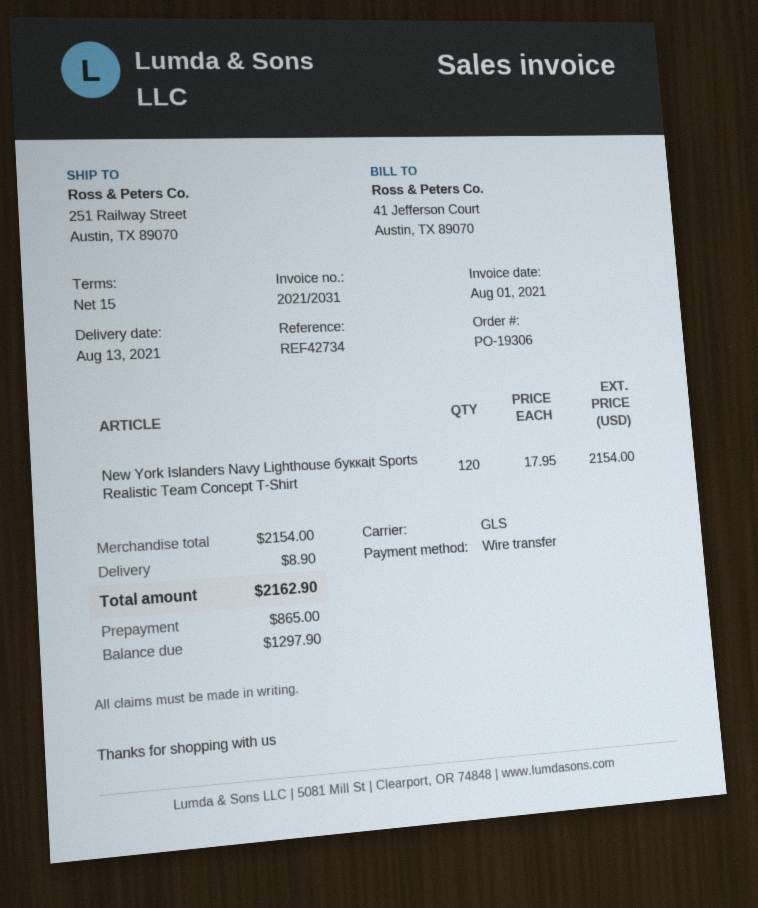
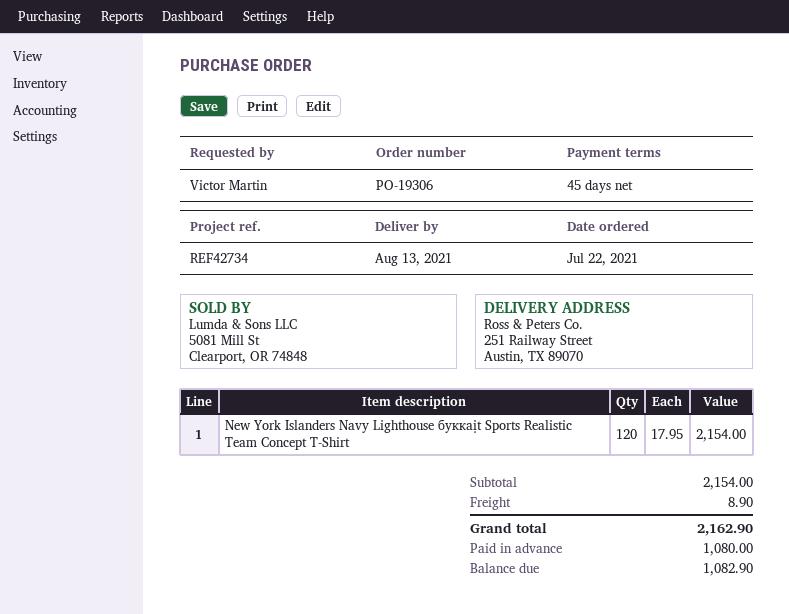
payment terms: 15 days -> 45 days
deposit: 865.00 -> 1080.00
balance: 1297.90 -> 1082.90

